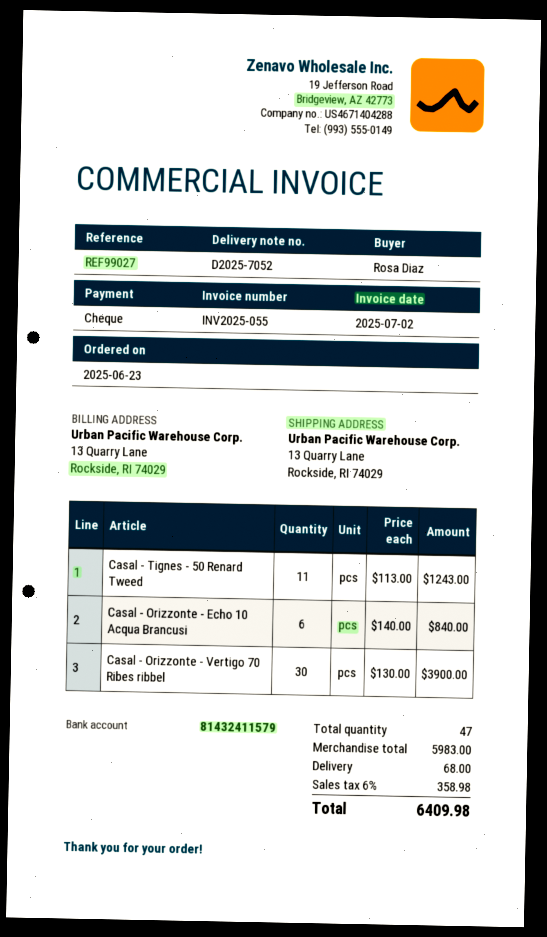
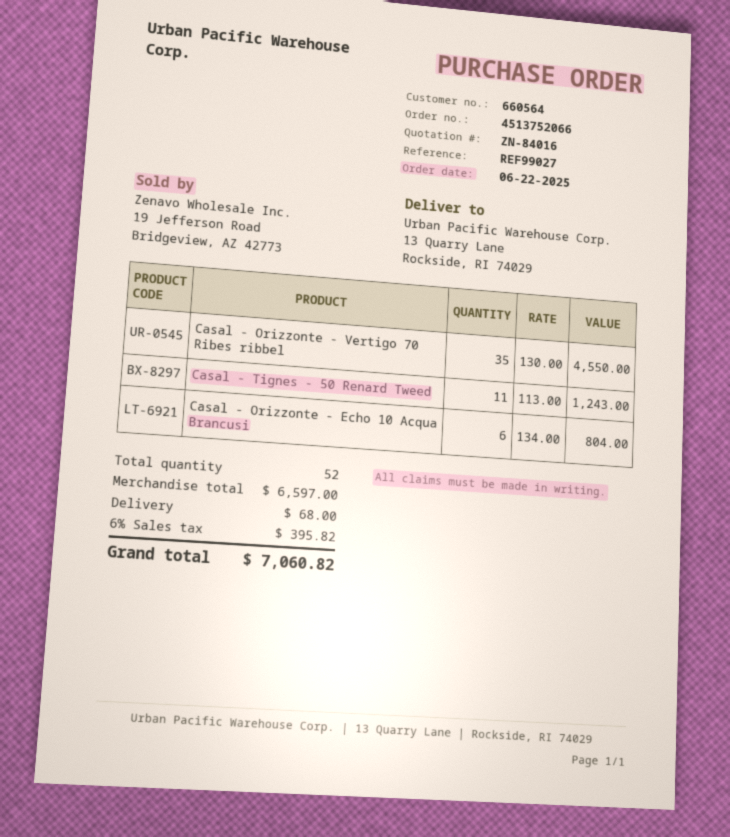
order date: 2025-06-23 -> 2025-06-22
Casal - Orizzonte - Echo 10 Acqua Brancusi: 6 x 140.00 = 840.00 -> 6 x 134.00 = 804.00
Casal - Orizzonte - Vertigo 70 Ribes ribbel: 30 x 130.00 = 3900.00 -> 35 x 130.00 = 4550.00
total quantity: 47 -> 52
subtotal: 5983.00 -> 6597.00
tax: 6% = 358.98 -> 6% = 395.82
total: 6409.98 -> 7060.82

